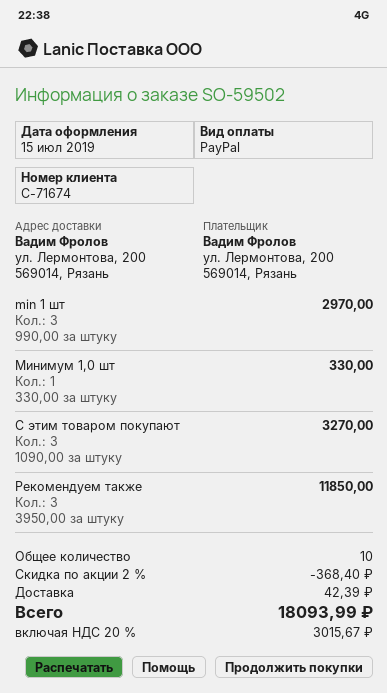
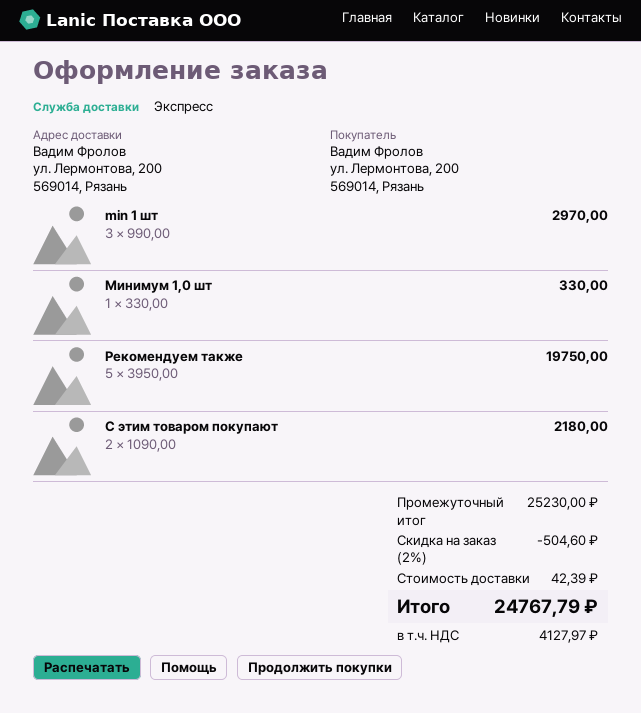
С этим товаром покупают: 3 x 1090.00 = 3270.00 -> 2 x 1090.00 = 2180.00
Рекомендуем также: 3 x 3950.00 = 11850.00 -> 5 x 3950.00 = 19750.00
discount: 2% = 368.40 -> 2% = 504.60
tax: 3015.67 -> 4127.97
total: 18093.99 -> 24767.79

